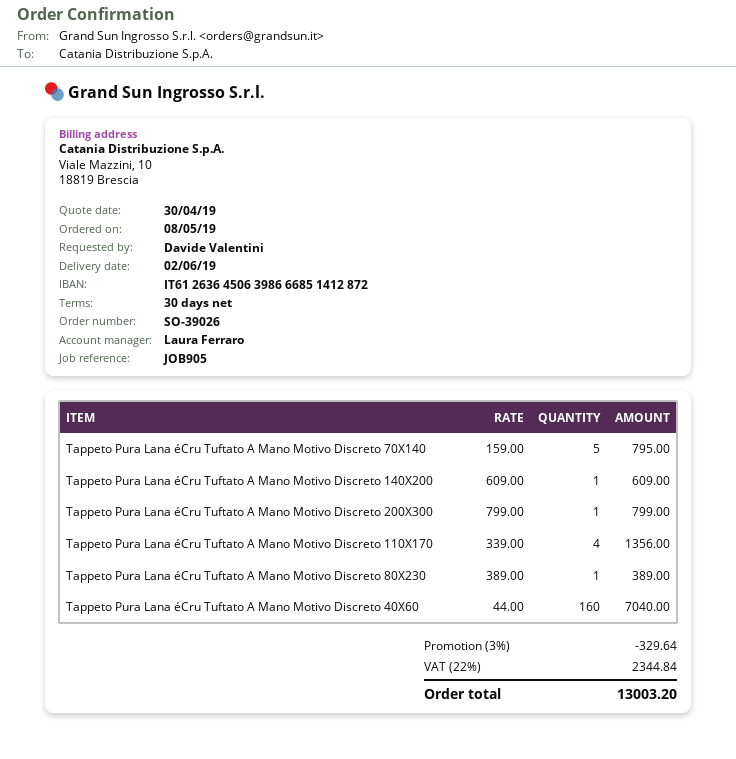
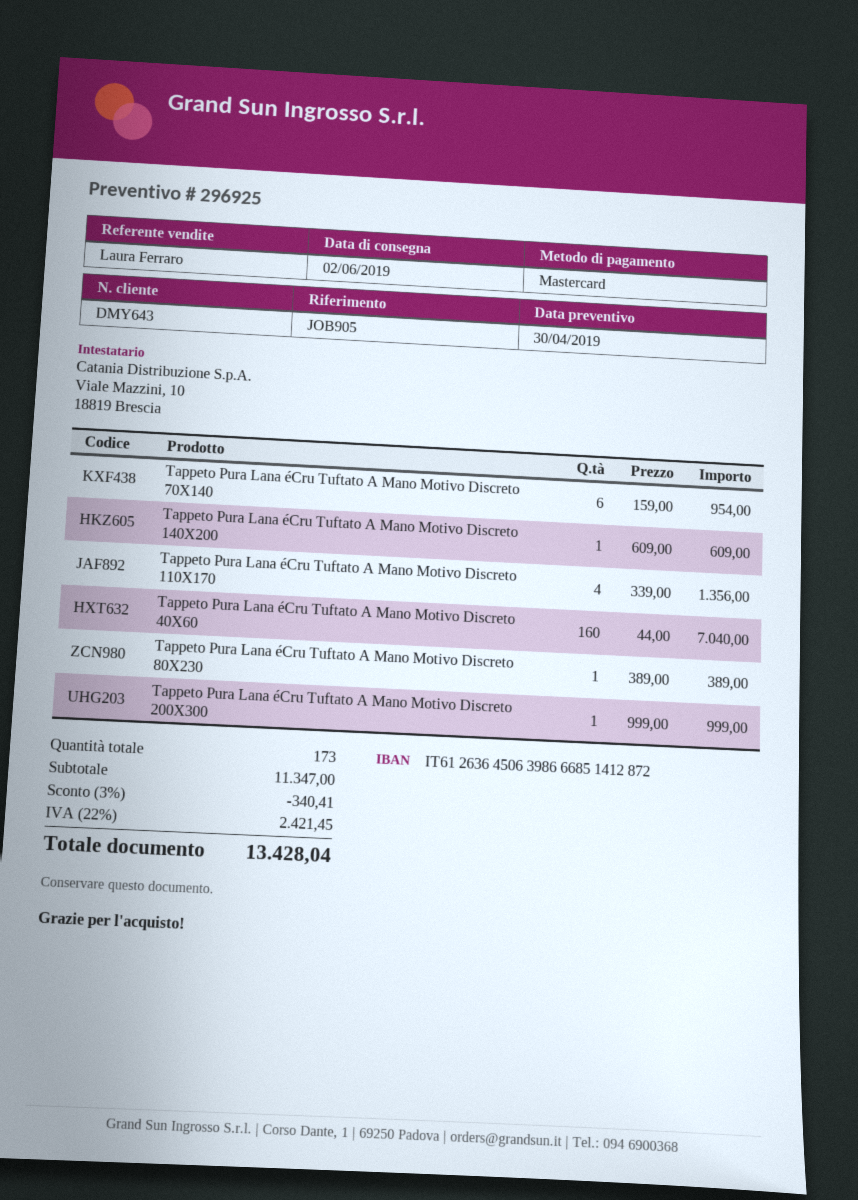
Tappeto Pura Lana éCru Tuftato A Mano Motivo Discreto 70X140: 5 x 159.00 = 795.00 -> 6 x 159.00 = 954.00
Tappeto Pura Lana éCru Tuftato A Mano Motivo Discreto 200X300: 1 x 799.00 = 799.00 -> 1 x 999.00 = 999.00
discount: 3% = 329.64 -> 3% = 340.41
tax: 22% = 2344.84 -> 22% = 2421.45
total: 13003.20 -> 13428.04

